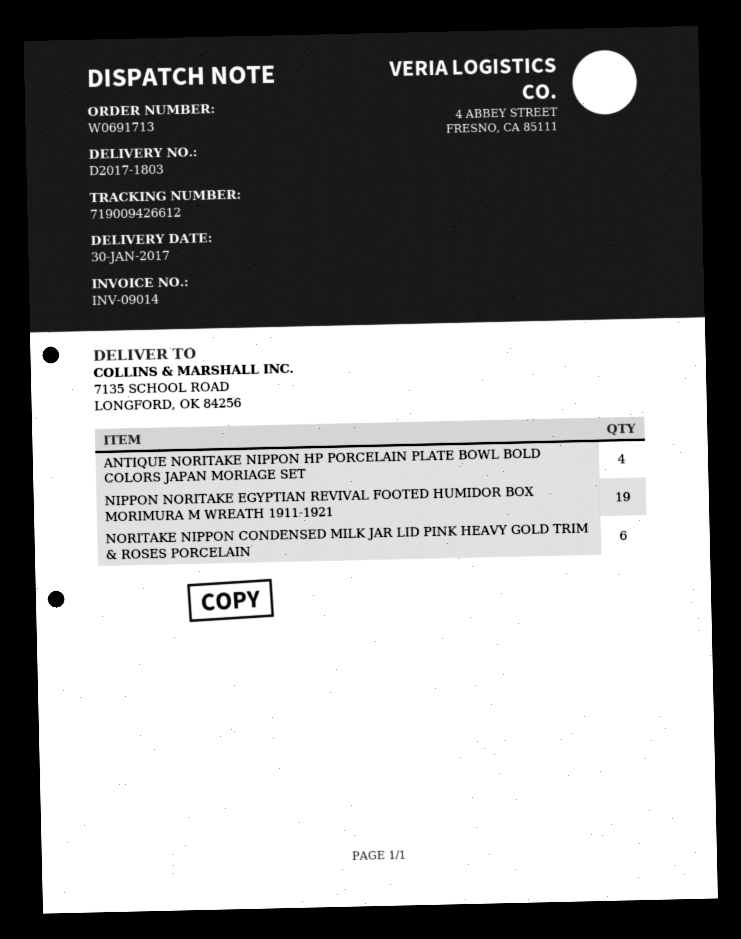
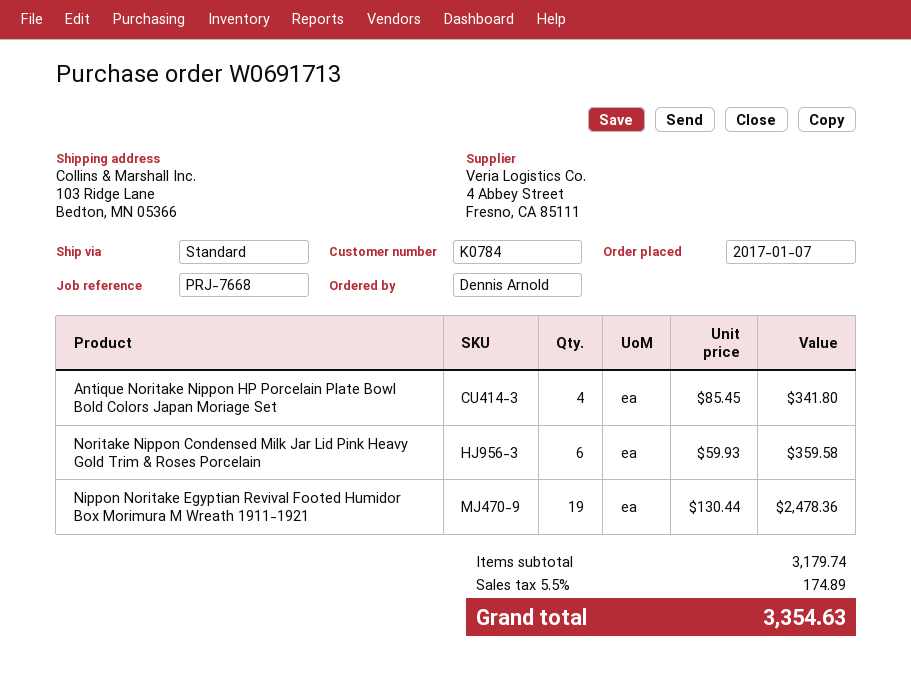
ship to: 7135 SCHOOL ROAD, LONGFORD, OK 84256 -> 103 Ridge Lane, Bedton, MN 05366

